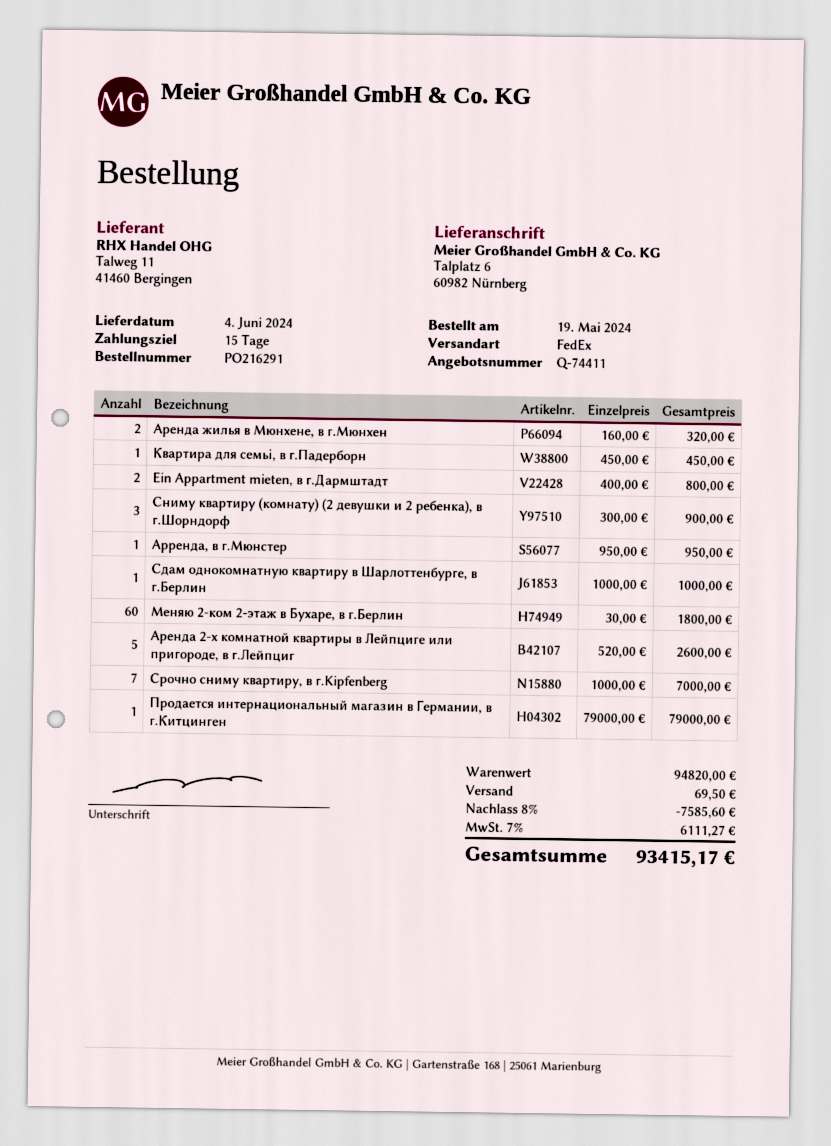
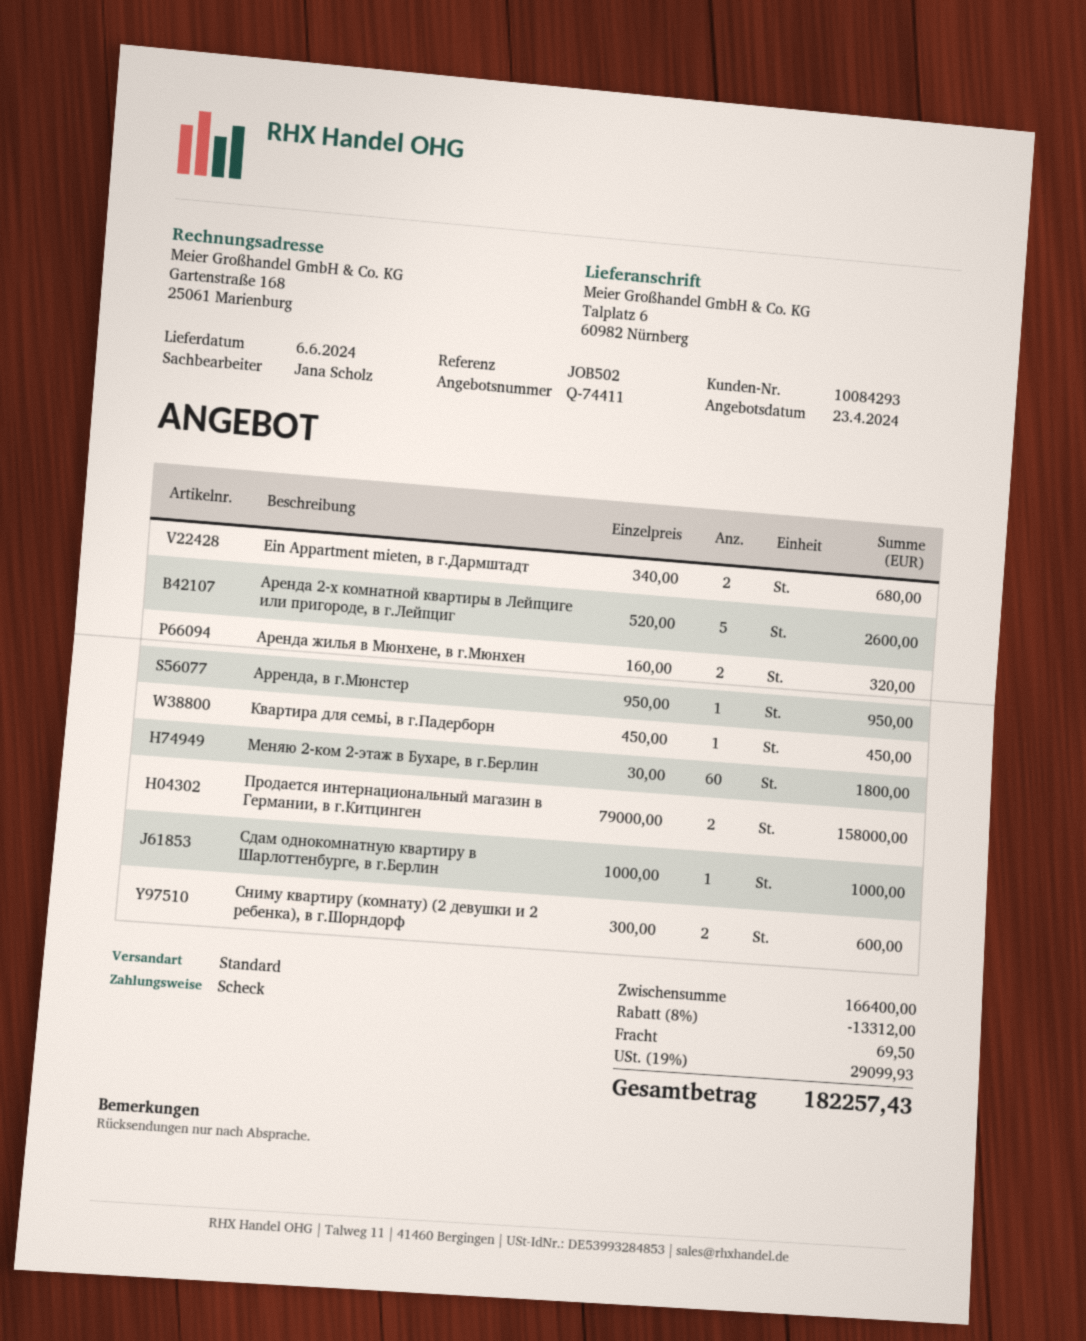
delivery date: 2024-06-04 -> 2024-06-06
shipping method: FedEx -> standard
Ein Appartment mieten, в г.Дармштадт: 2 x 400.00 = 800.00 -> 2 x 340.00 = 680.00
Сниму квартиру (комнату) (2 девушки и 2 ребенка), в г.Шорндорф: 3 x 300.00 = 900.00 -> 2 x 300.00 = 600.00
Срочно сниму квартиру, в г.Kipfenberg: 7 x 1000.00 = 7000.00 -> none
Продается интернациональный магазин в Германии, в г.Китцинген: 1 x 79000.00 = 79000.00 -> 2 x 79000.00 = 158000.00
subtotal: 94820.00 -> 166400.00
discount: 8% = 7585.60 -> 8% = 13312.00
tax: 7% = 6111.27 -> 19% = 29099.93
total: 93415.17 -> 182257.43

